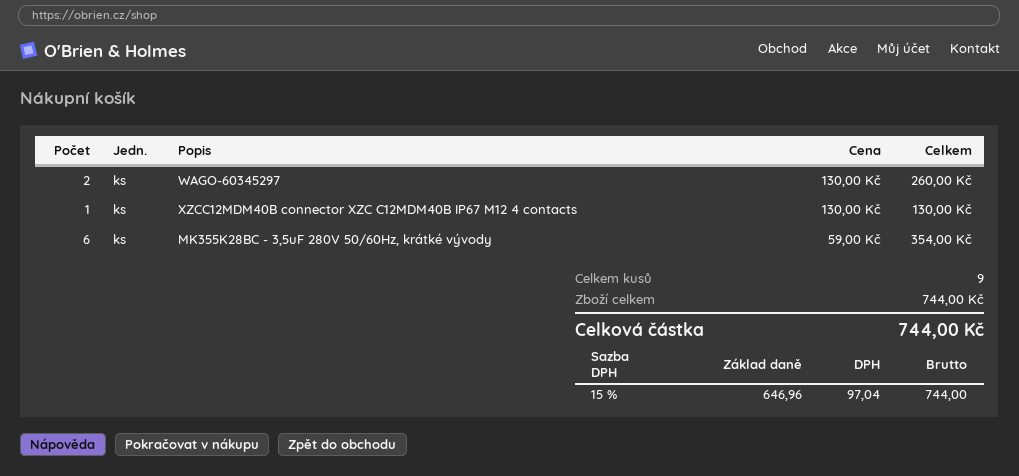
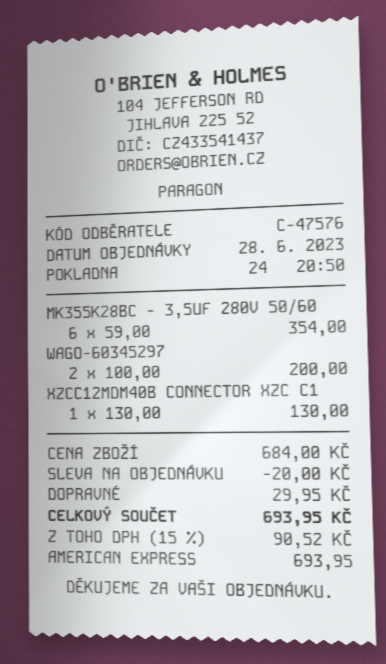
WAGO-60345297: 2 x 130.00 = 260.00 -> 2 x 100.00 = 200.00
subtotal: 744.00 -> 684.00
discount: none -> 20.00
shipping: none -> 29.95
tax: 15% = 97.04 -> 15% = 90.52
total: 744.00 -> 693.95

